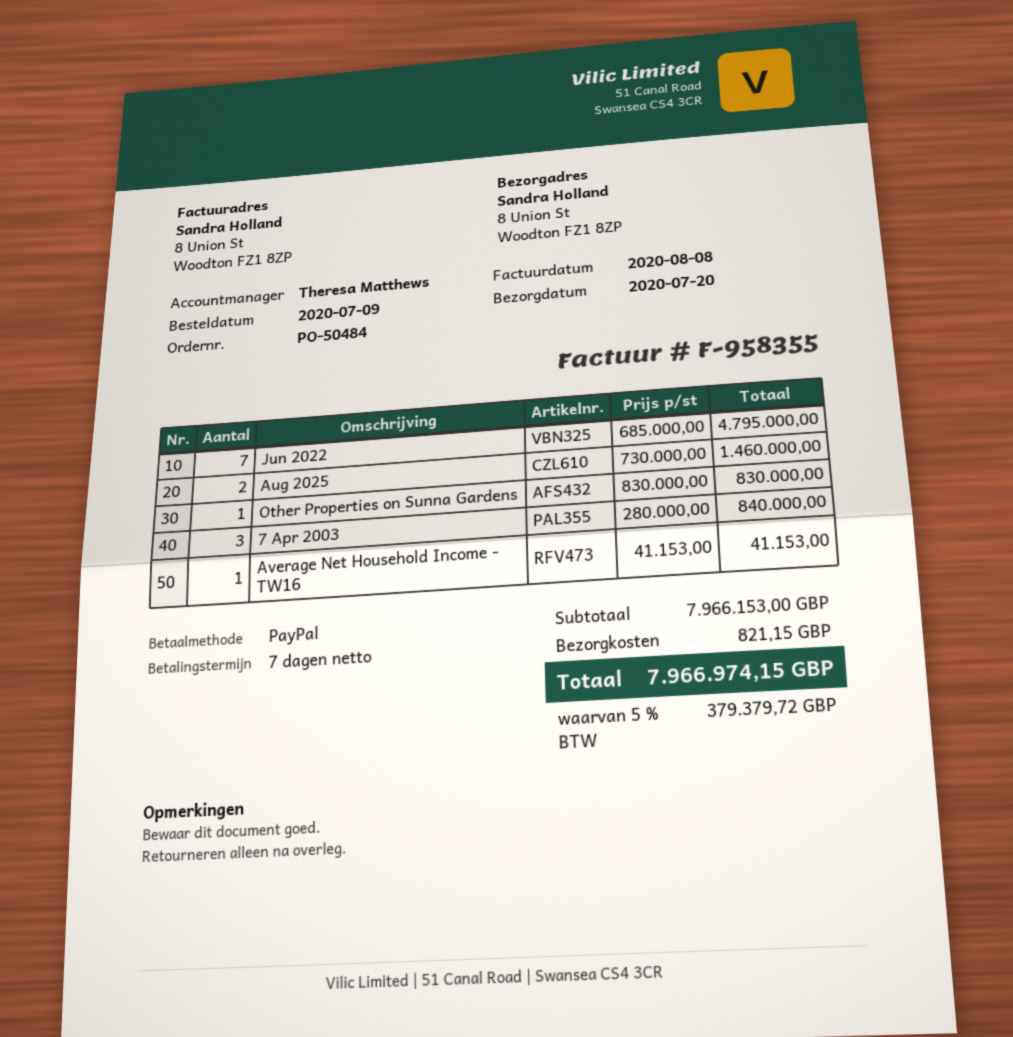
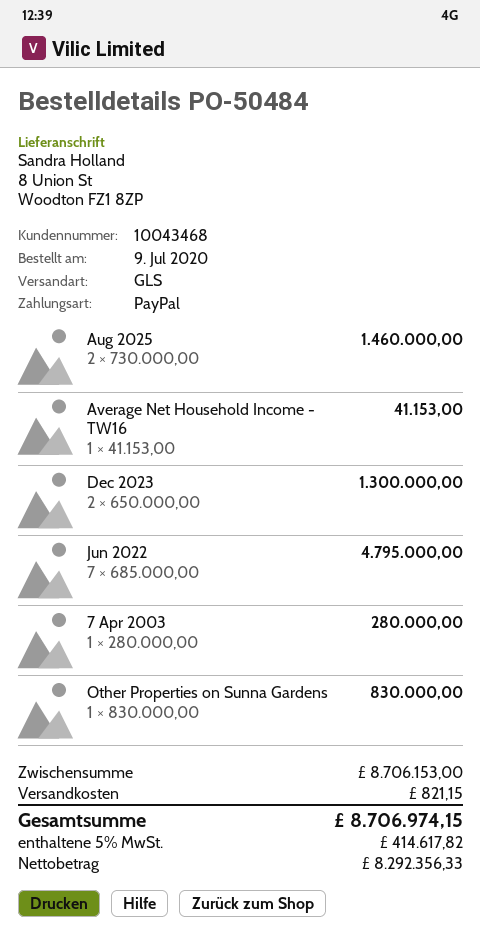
7 Apr 2003: 3 x 280000.00 = 840000.00 -> 1 x 280000.00 = 280000.00
Dec 2023: none -> 2 x 650000.00 = 1300000.00
subtotal: 7966153.00 -> 8706153.00
tax: 5% = 379379.72 -> 5% = 414617.82
total: 7966974.15 -> 8706974.15

